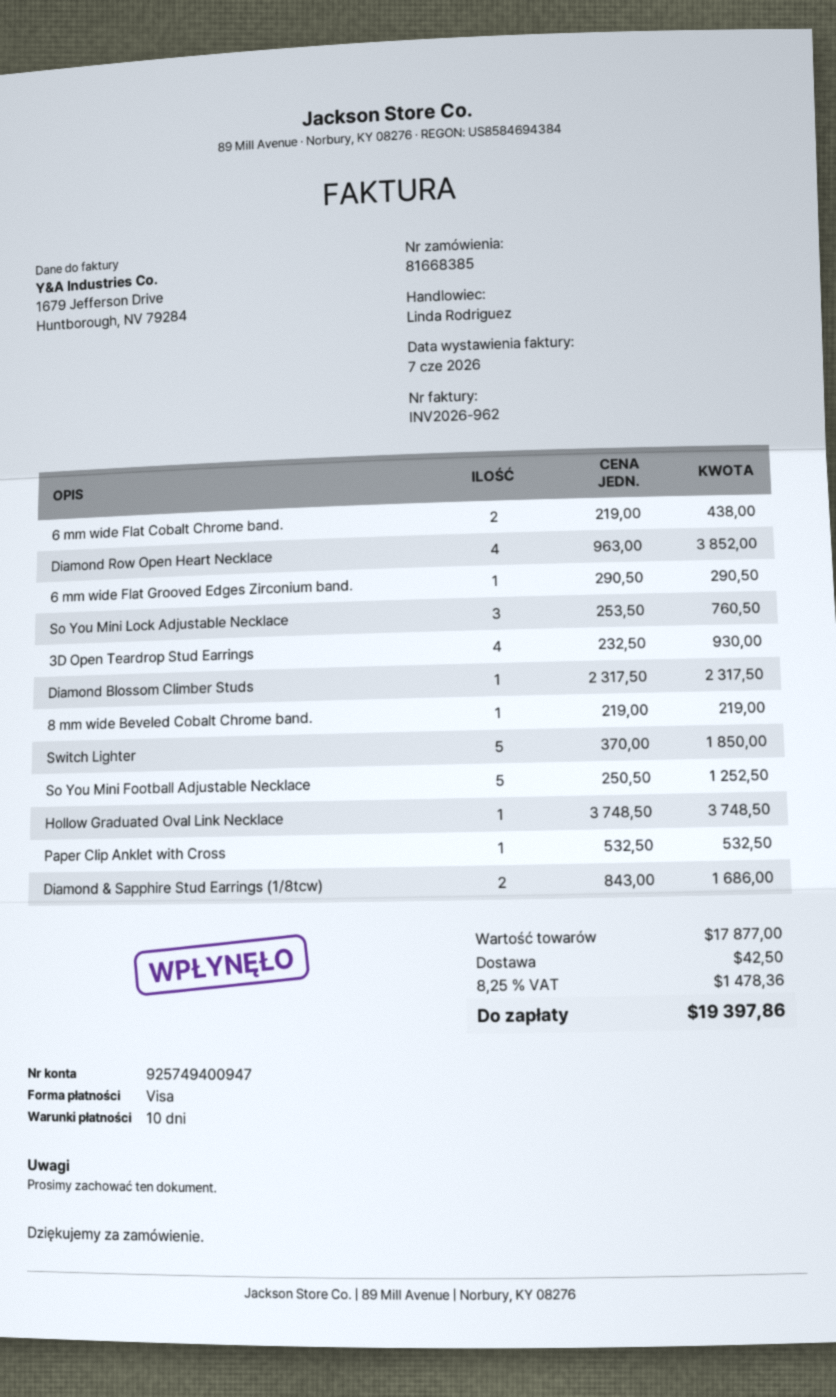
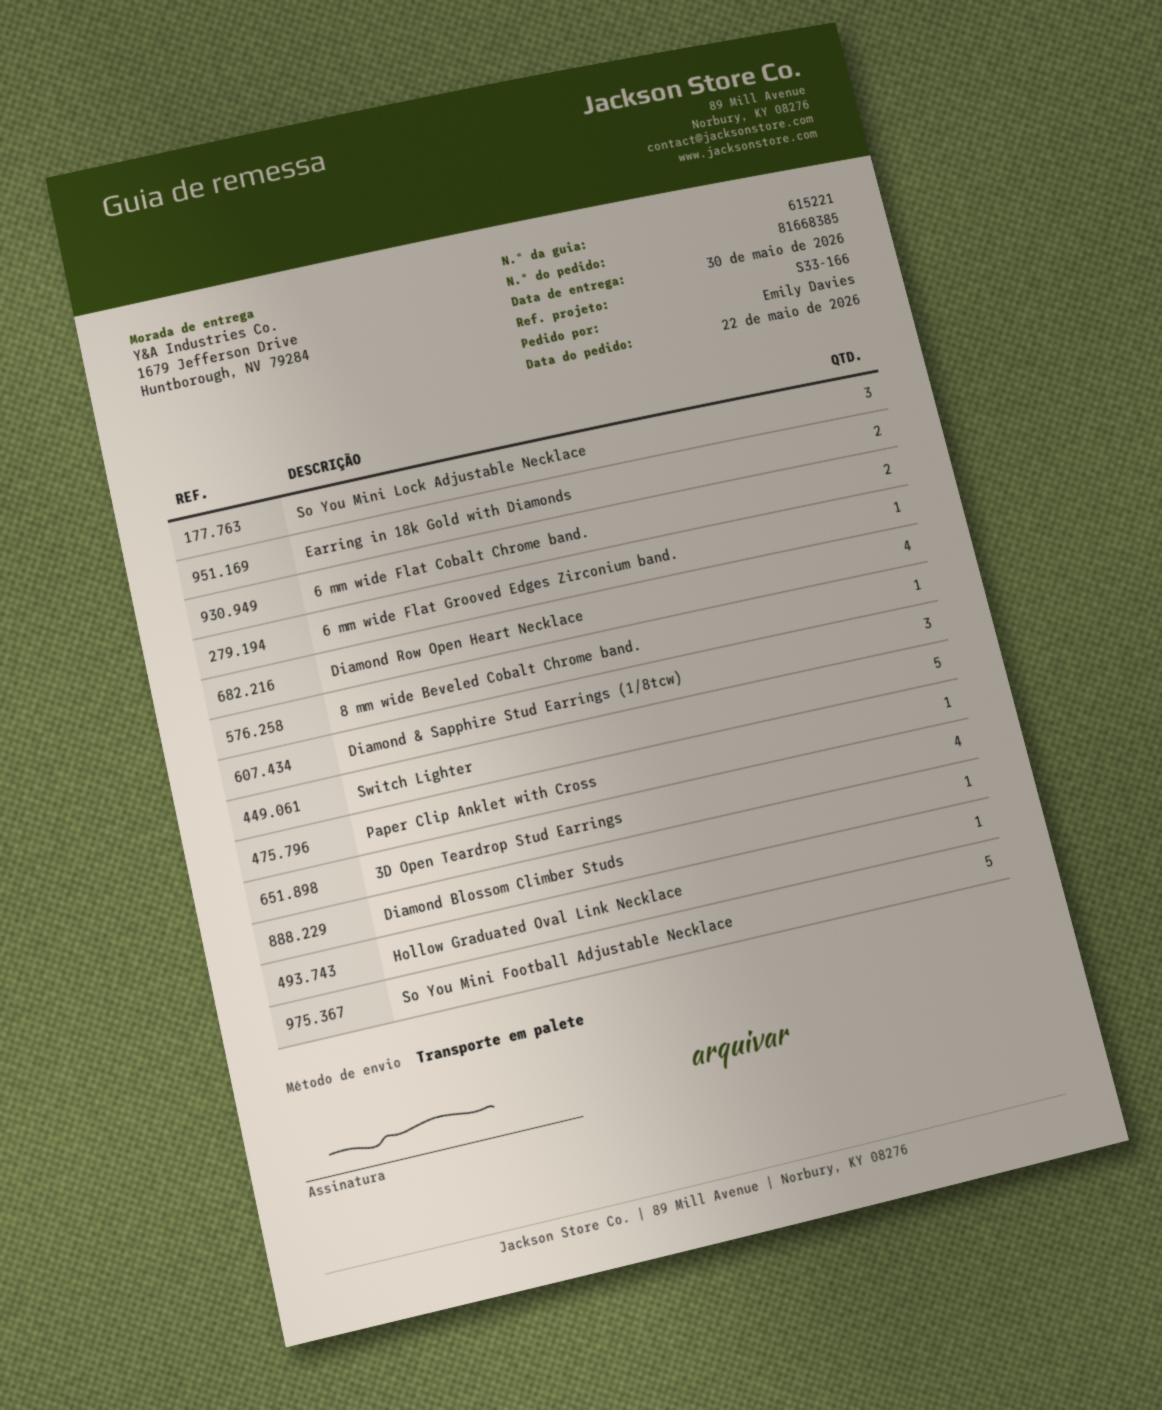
Diamond & Sapphire Stud Earrings (1/8tcw): 2 -> 3
Earring in 18k Gold with Diamonds: none -> 2

